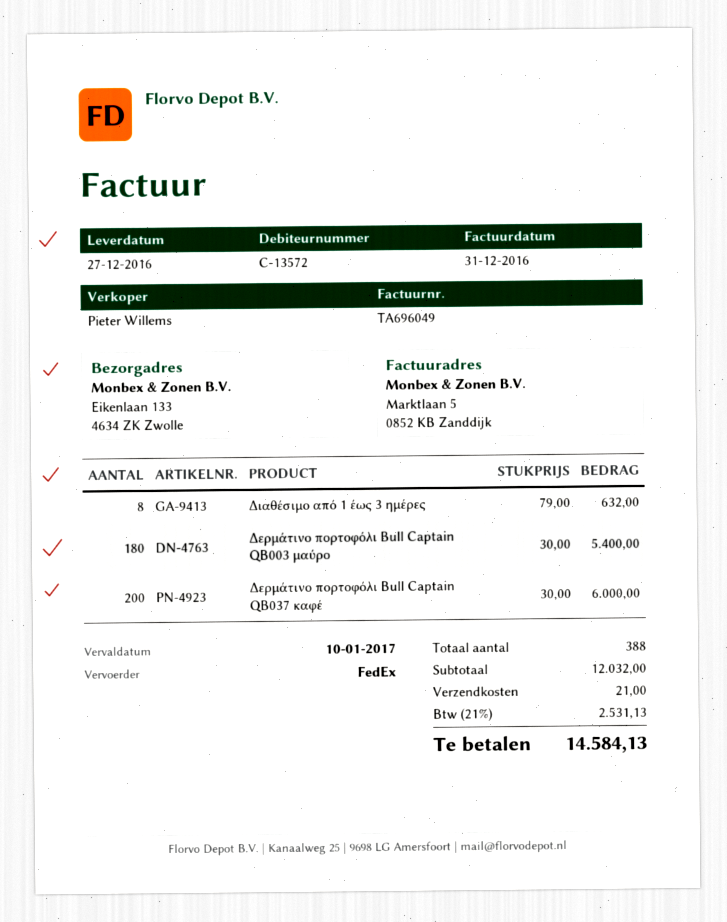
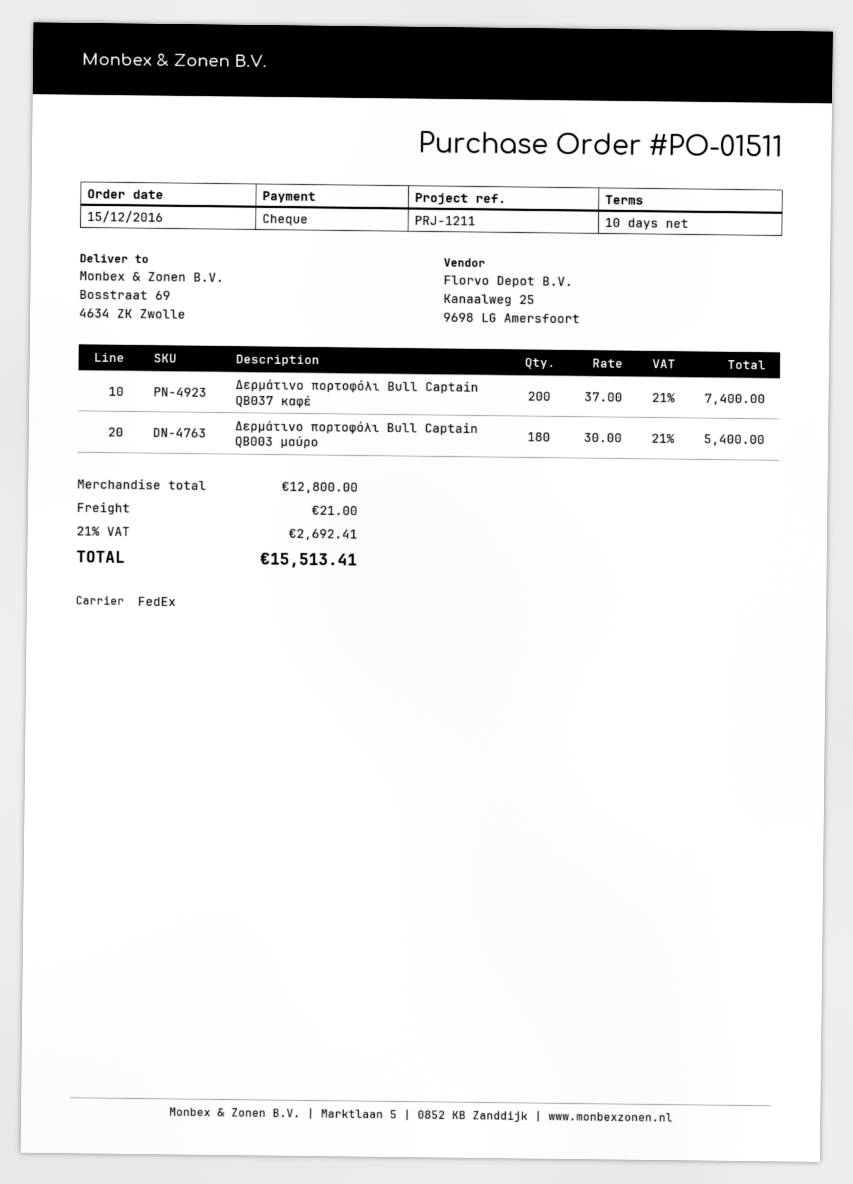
ship to: Eikenlaan 133, 4634 ZK Zwolle -> Bosstraat 69, 4634 ZK Zwolle
Διαθέσιμο από 1 έως 3 ημέρες: 8 x 79.00 = 632.00 -> none
Δερμάτινο πορτοφόλι Bull Captain QB037 καφέ: 200 x 30.00 = 6000.00 -> 200 x 37.00 = 7400.00
subtotal: 12032.00 -> 12800.00
tax: 21% = 2531.13 -> 21% = 2692.41
total: 14584.13 -> 15513.41

